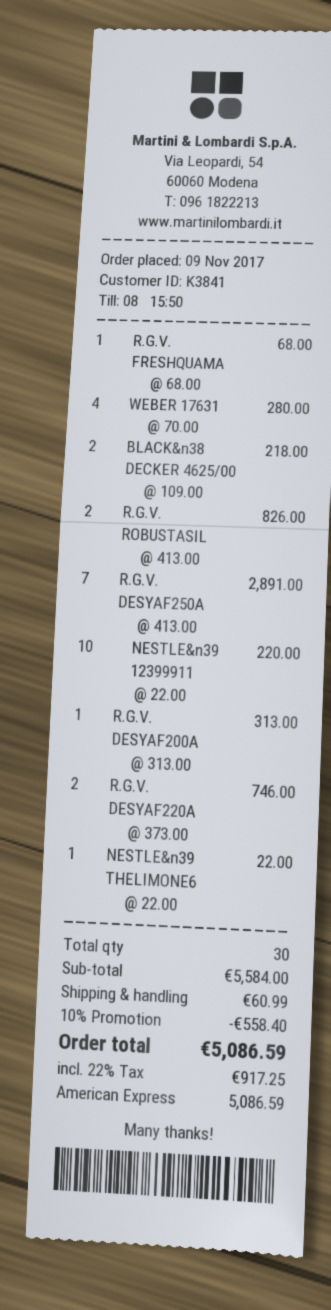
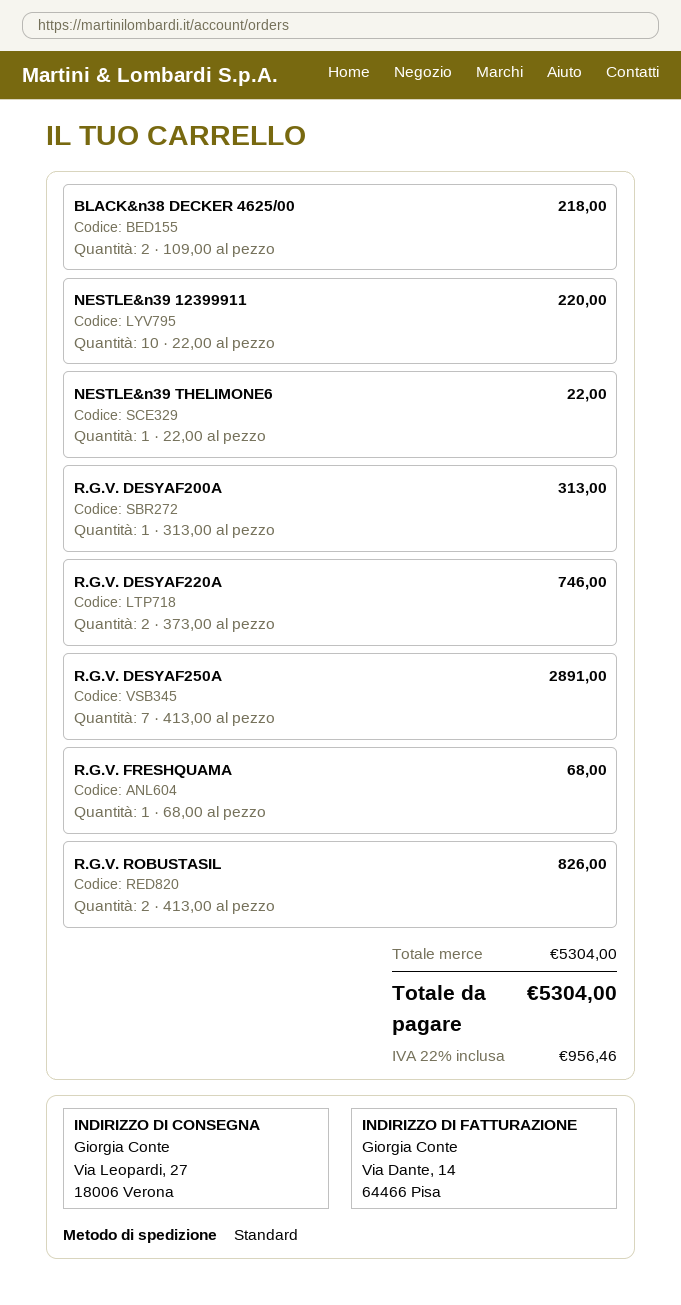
WEBER 17631: 4 x 70.00 = 280.00 -> none
subtotal: 5584.00 -> 5304.00
discount: 10% = 558.40 -> none
shipping: 60.99 -> none
tax: 22% = 917.25 -> 22% = 956.46
total: 5086.59 -> 5304.00

